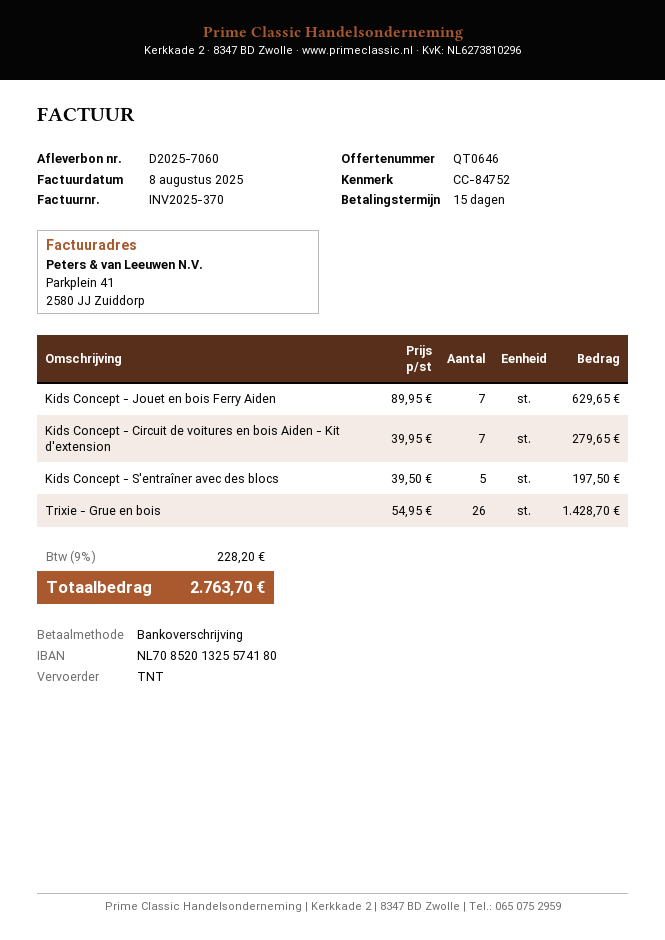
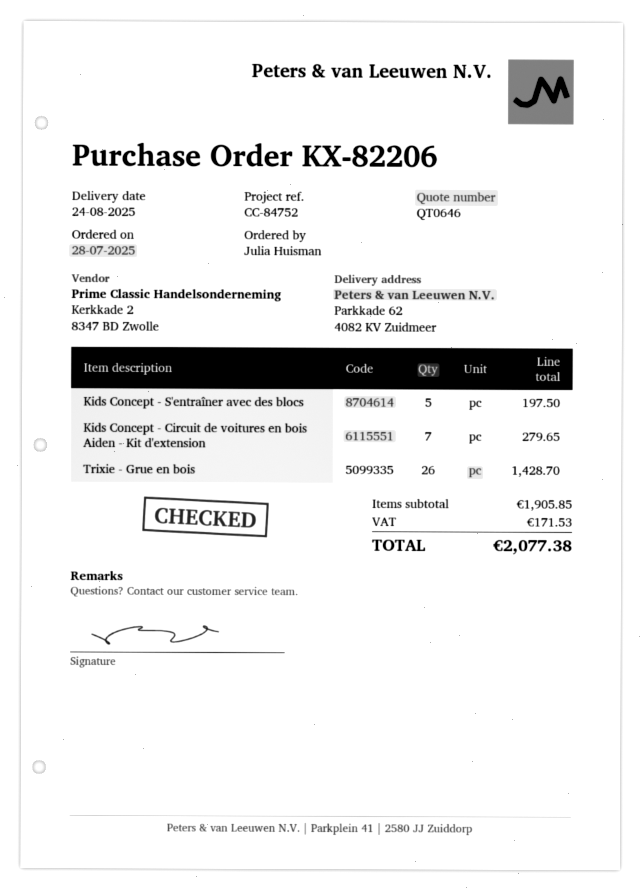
Kids Concept - Jouet en bois Ferry Aiden: 7 for 629.65 -> none
tax: 228.20 -> 171.53
total: 2763.70 -> 2077.38

